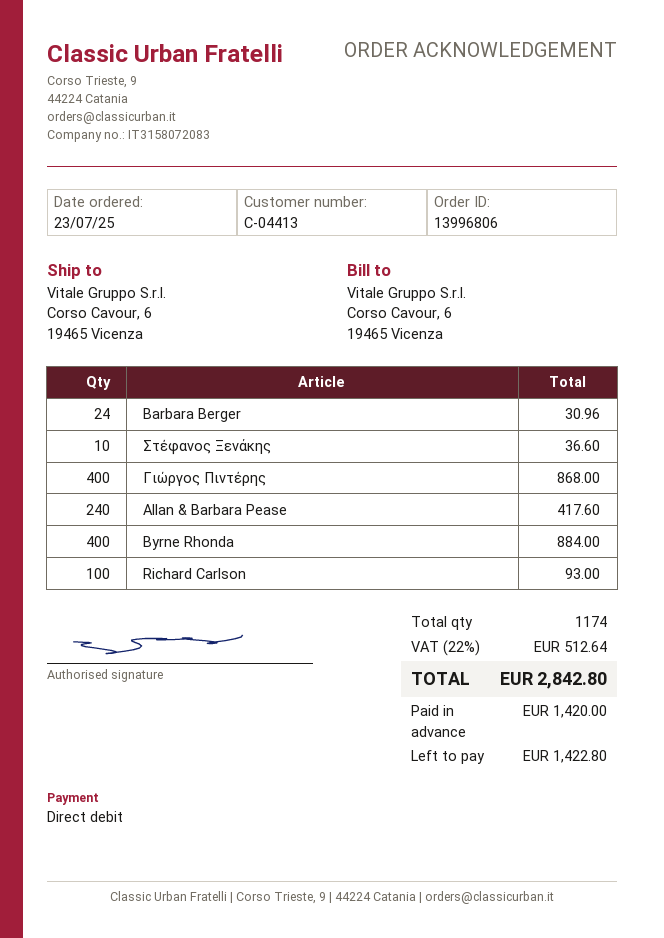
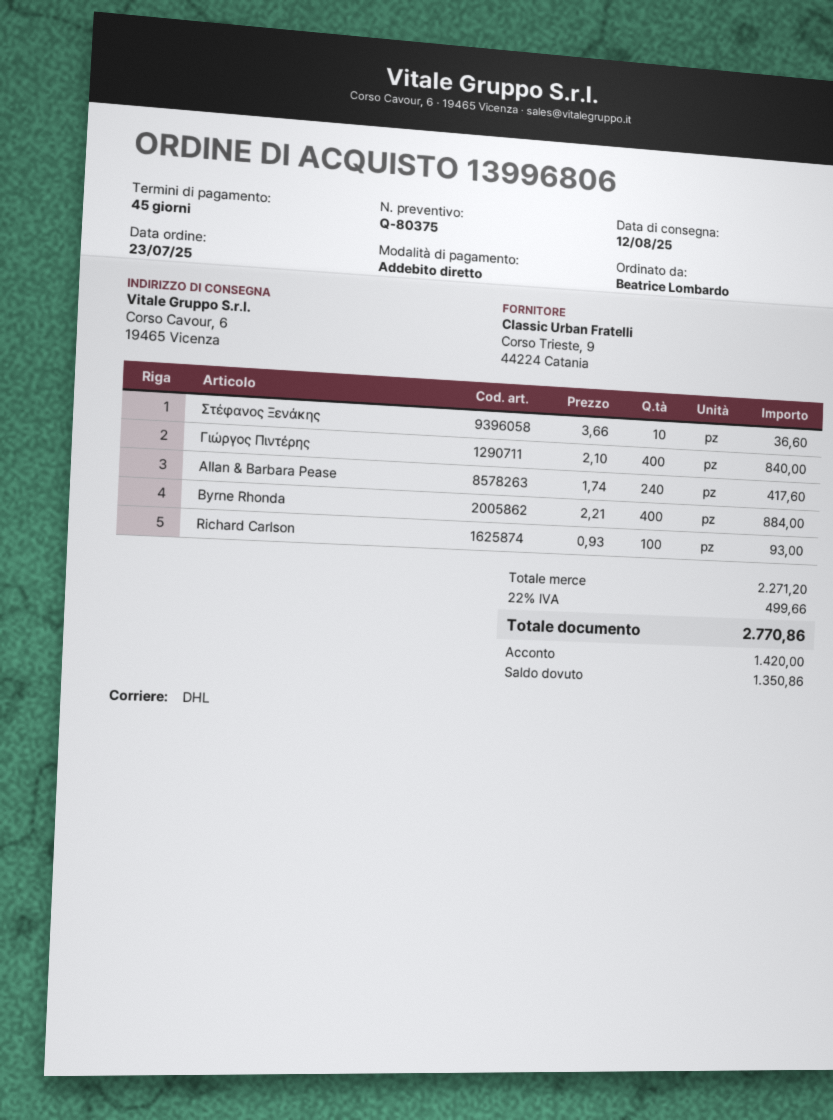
Barbara Berger: 24 for 30.96 -> none
Γιώργος Πιντέρης: 400 for 868.00 -> 400 for 840.00
tax: 22% = 512.64 -> 22% = 499.66
total: 2842.80 -> 2770.86
balance: 1422.80 -> 1350.86

